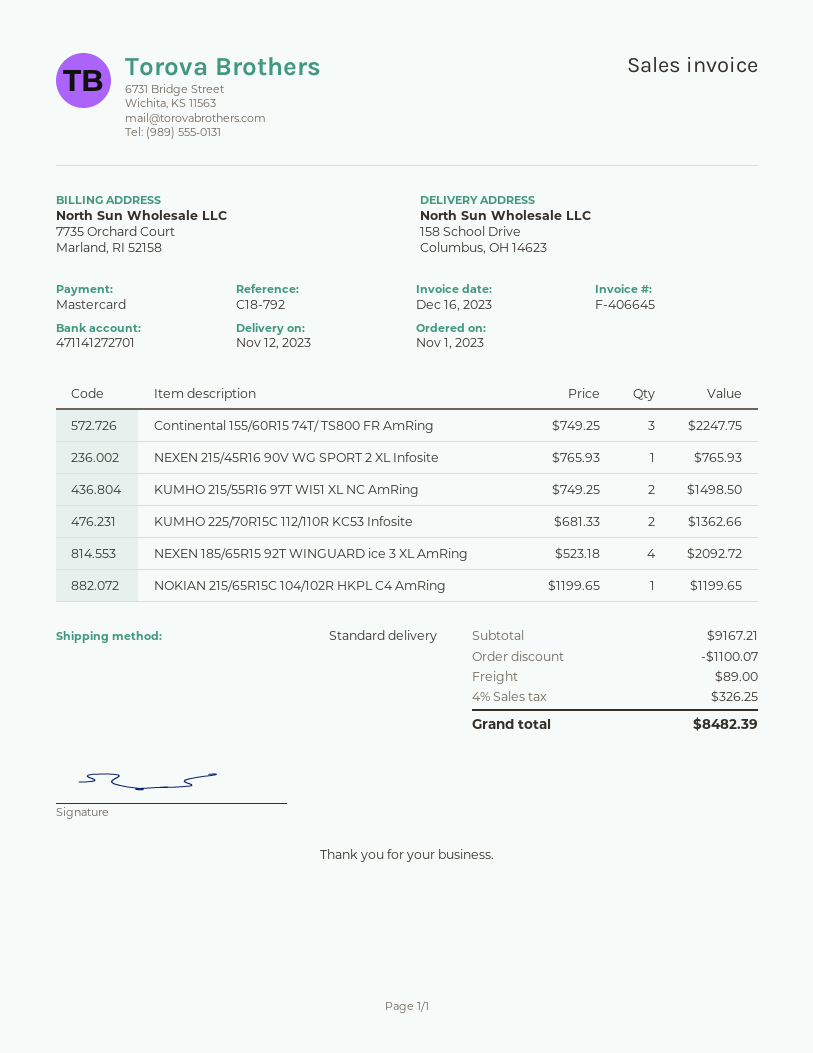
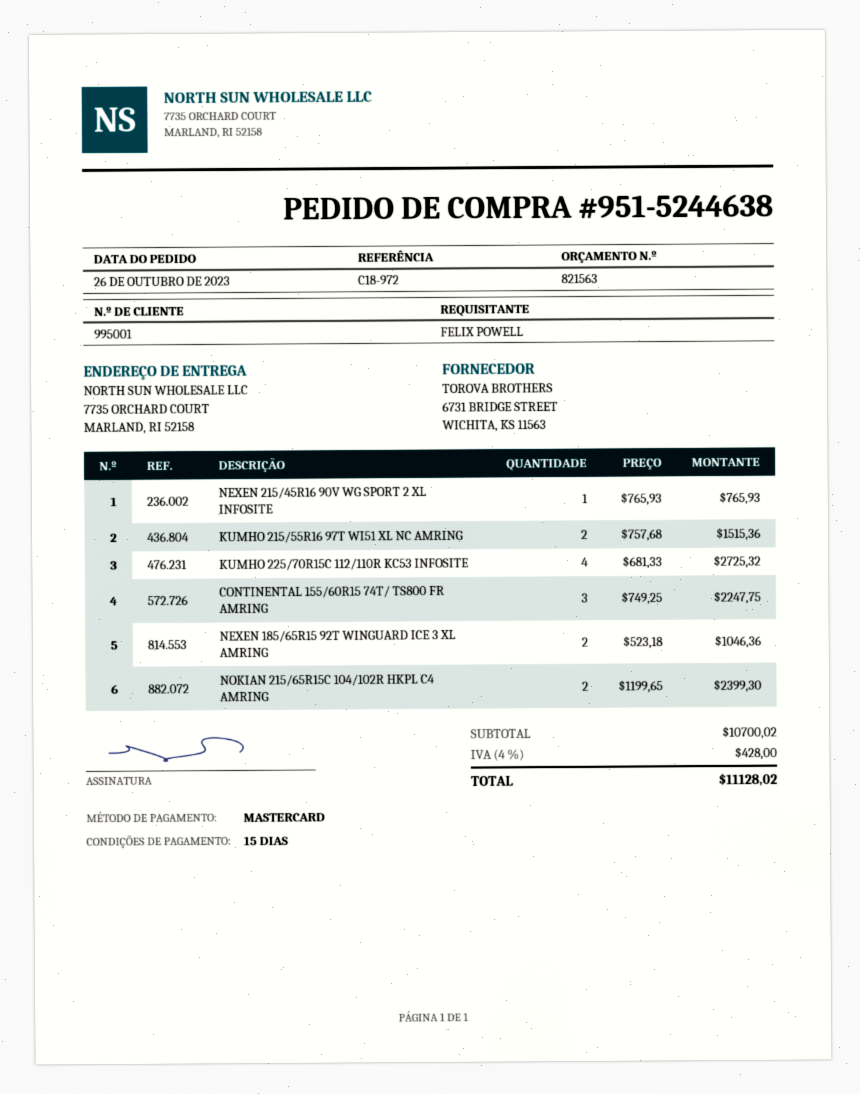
order date: 2023-11-01 -> 2023-10-26
reference: C18-792 -> C18-972
ship to: 158 School Drive, Columbus, OH 14623 -> 7735 ORCHARD COURT, MARLAND, RI 52158
KUMHO 215/55R16 97T WI51 XL NC AmRing: 2 x 749.25 = 1498.50 -> 2 x 757.68 = 1515.36
KUMHO 225/70R15C 112/110R KC53 Infosite: 2 x 681.33 = 1362.66 -> 4 x 681.33 = 2725.32
NEXEN 185/65R15 92T WINGUARD ice 3 XL AmRing: 4 x 523.18 = 2092.72 -> 2 x 523.18 = 1046.36
NOKIAN 215/65R15C 104/102R HKPL C4 AmRing: 1 x 1199.65 = 1199.65 -> 2 x 1199.65 = 2399.30
subtotal: 9167.21 -> 10700.02
discount: 1100.07 -> none
shipping: 89.00 -> none
tax: 4% = 326.25 -> 4% = 428.00
total: 8482.39 -> 11128.02

